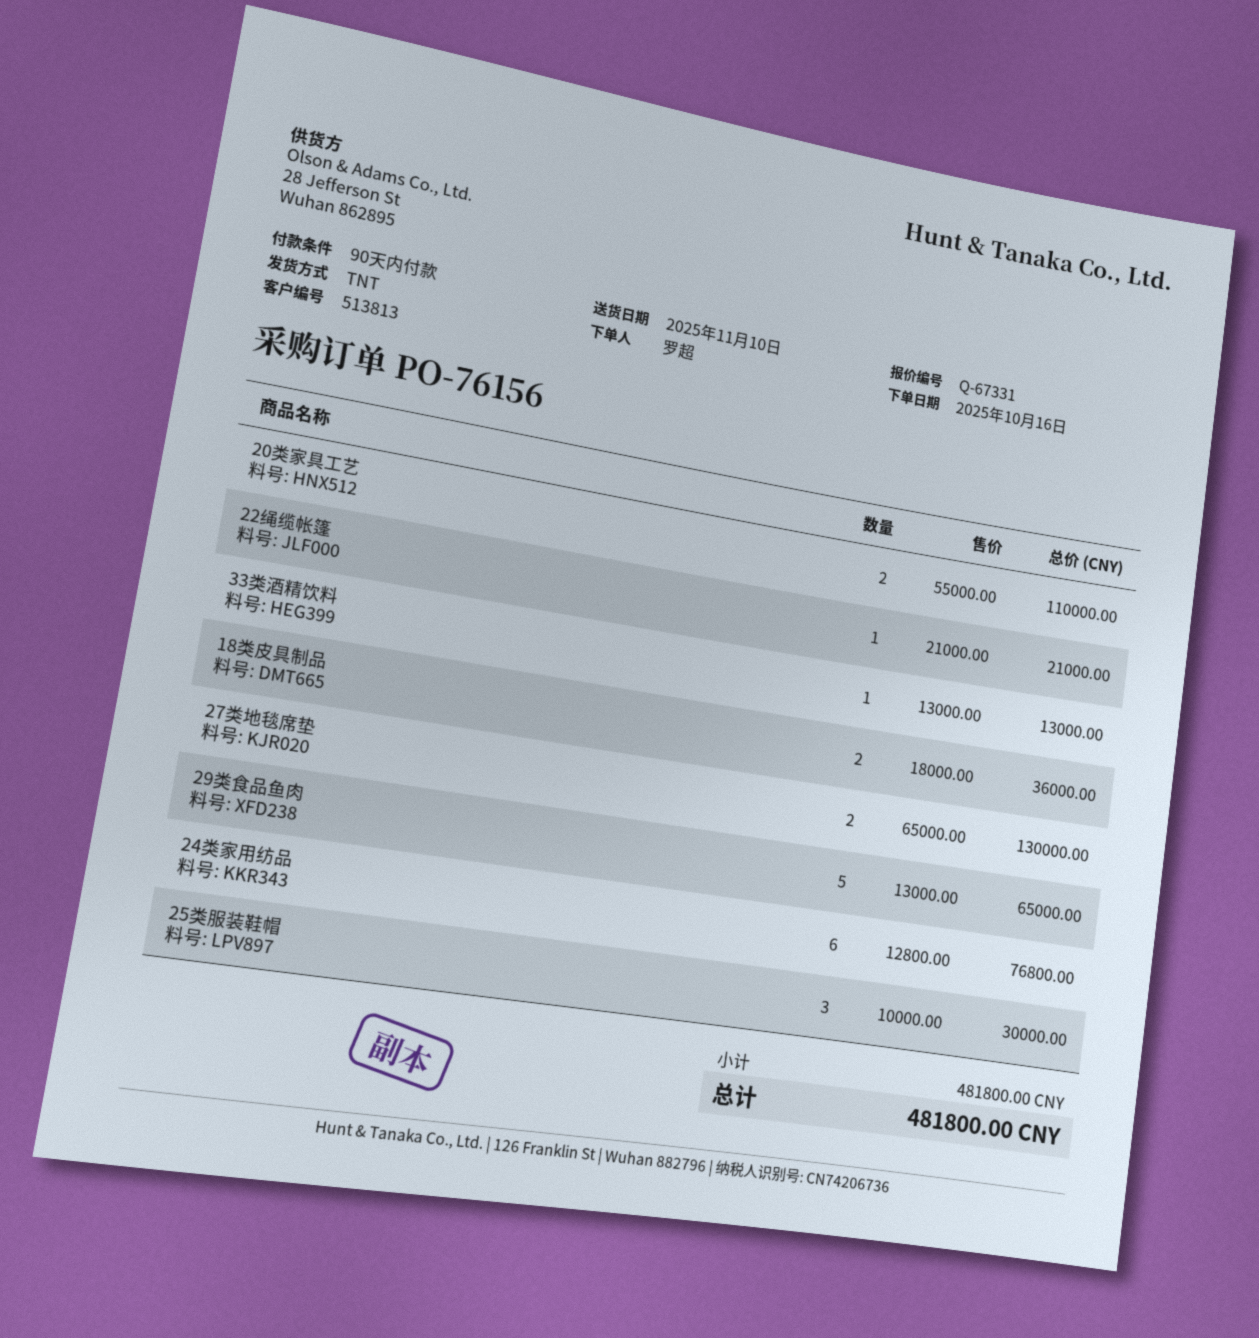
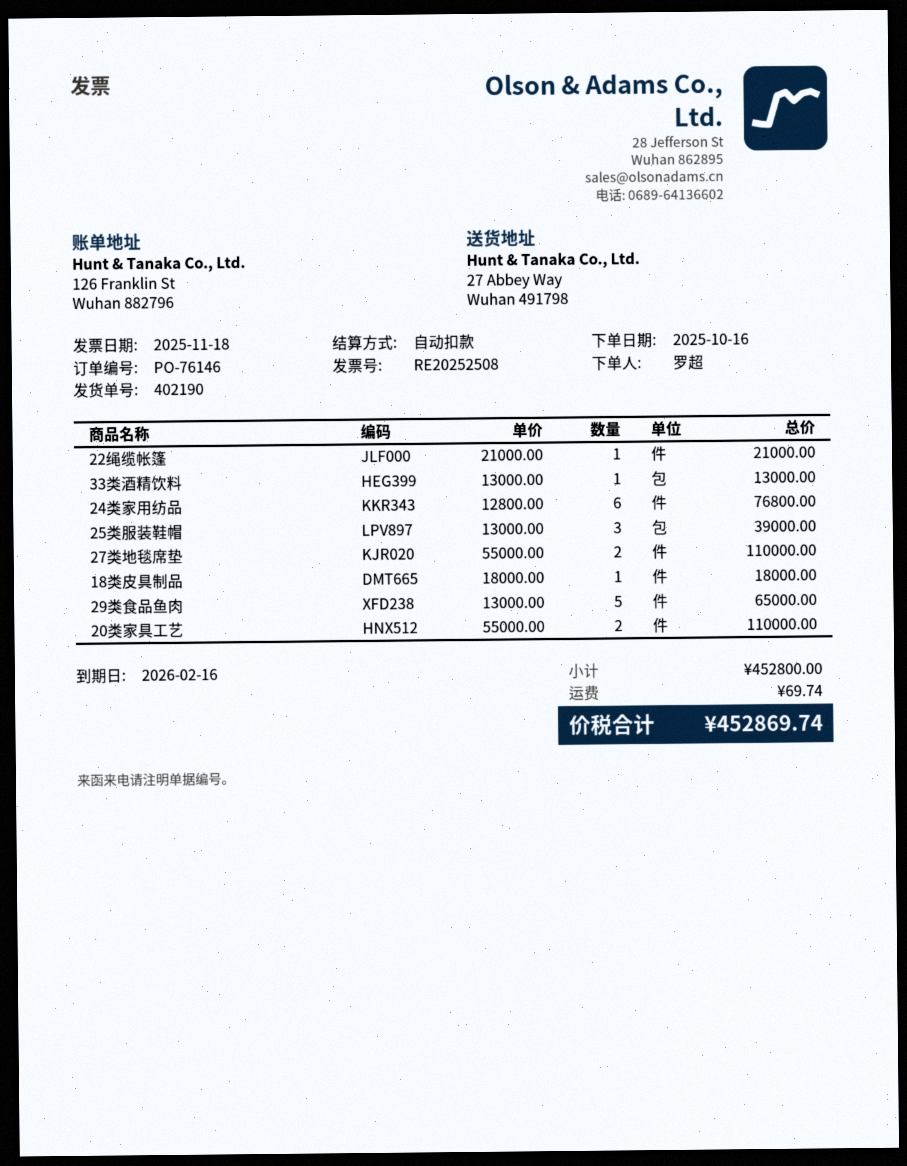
order number: PO-76156 -> PO-76146
18类皮具制品: 2 x 18000.00 = 36000.00 -> 1 x 18000.00 = 18000.00
27类地毯席垫: 2 x 65000.00 = 130000.00 -> 2 x 55000.00 = 110000.00
25类服装鞋帽: 3 x 10000.00 = 30000.00 -> 3 x 13000.00 = 39000.00
subtotal: 481800.00 -> 452800.00
shipping: none -> 69.74
total: 481800.00 -> 452869.74

